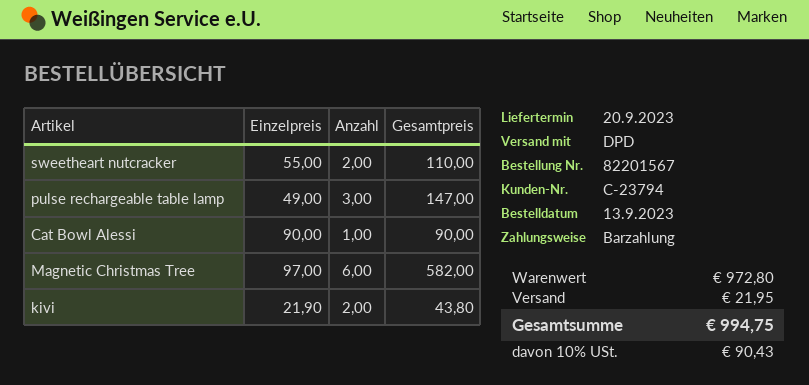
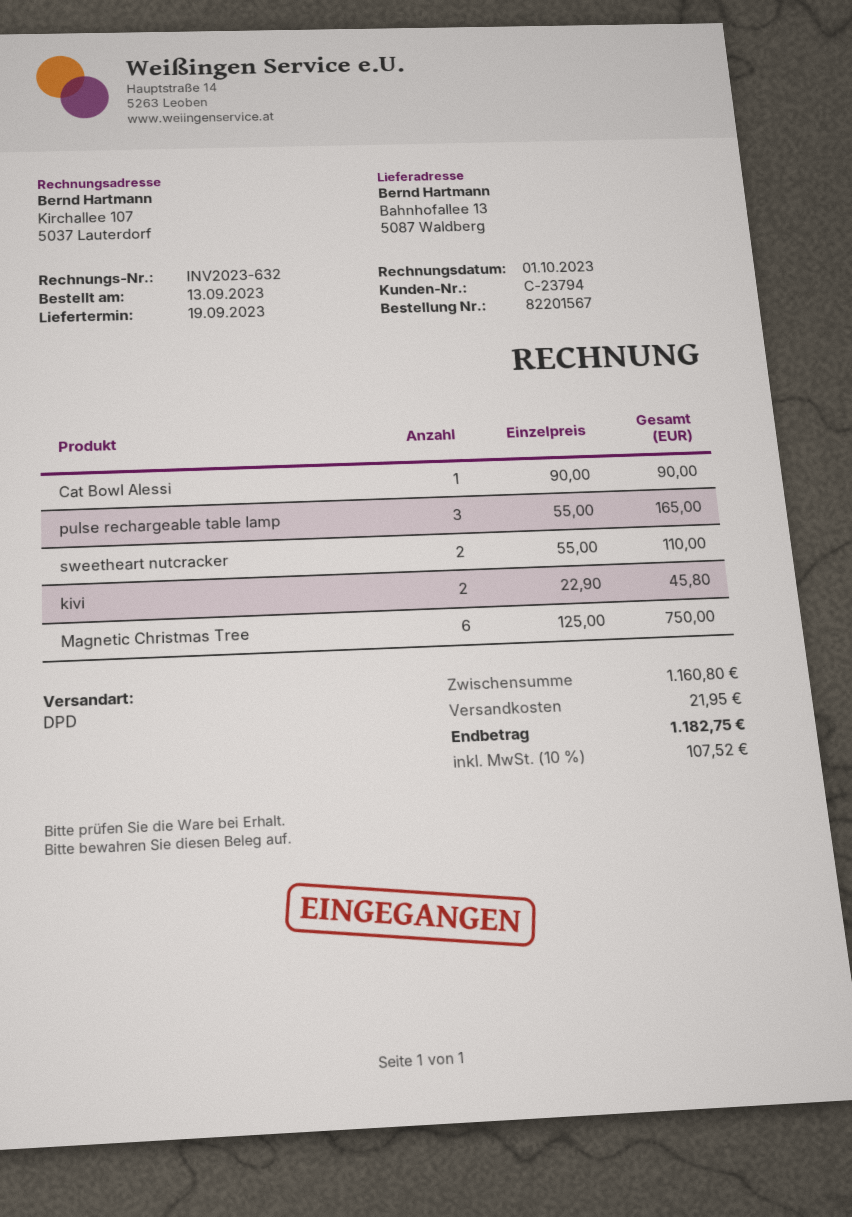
delivery date: 2023-09-20 -> 2023-09-19
pulse rechargeable table lamp: 3 x 49.00 = 147.00 -> 3 x 55.00 = 165.00
Magnetic Christmas Tree: 6 x 97.00 = 582.00 -> 6 x 125.00 = 750.00
kivi: 2 x 21.90 = 43.80 -> 2 x 22.90 = 45.80
subtotal: 972.80 -> 1160.80
tax: 10% = 90.43 -> 10% = 107.52
total: 994.75 -> 1182.75

